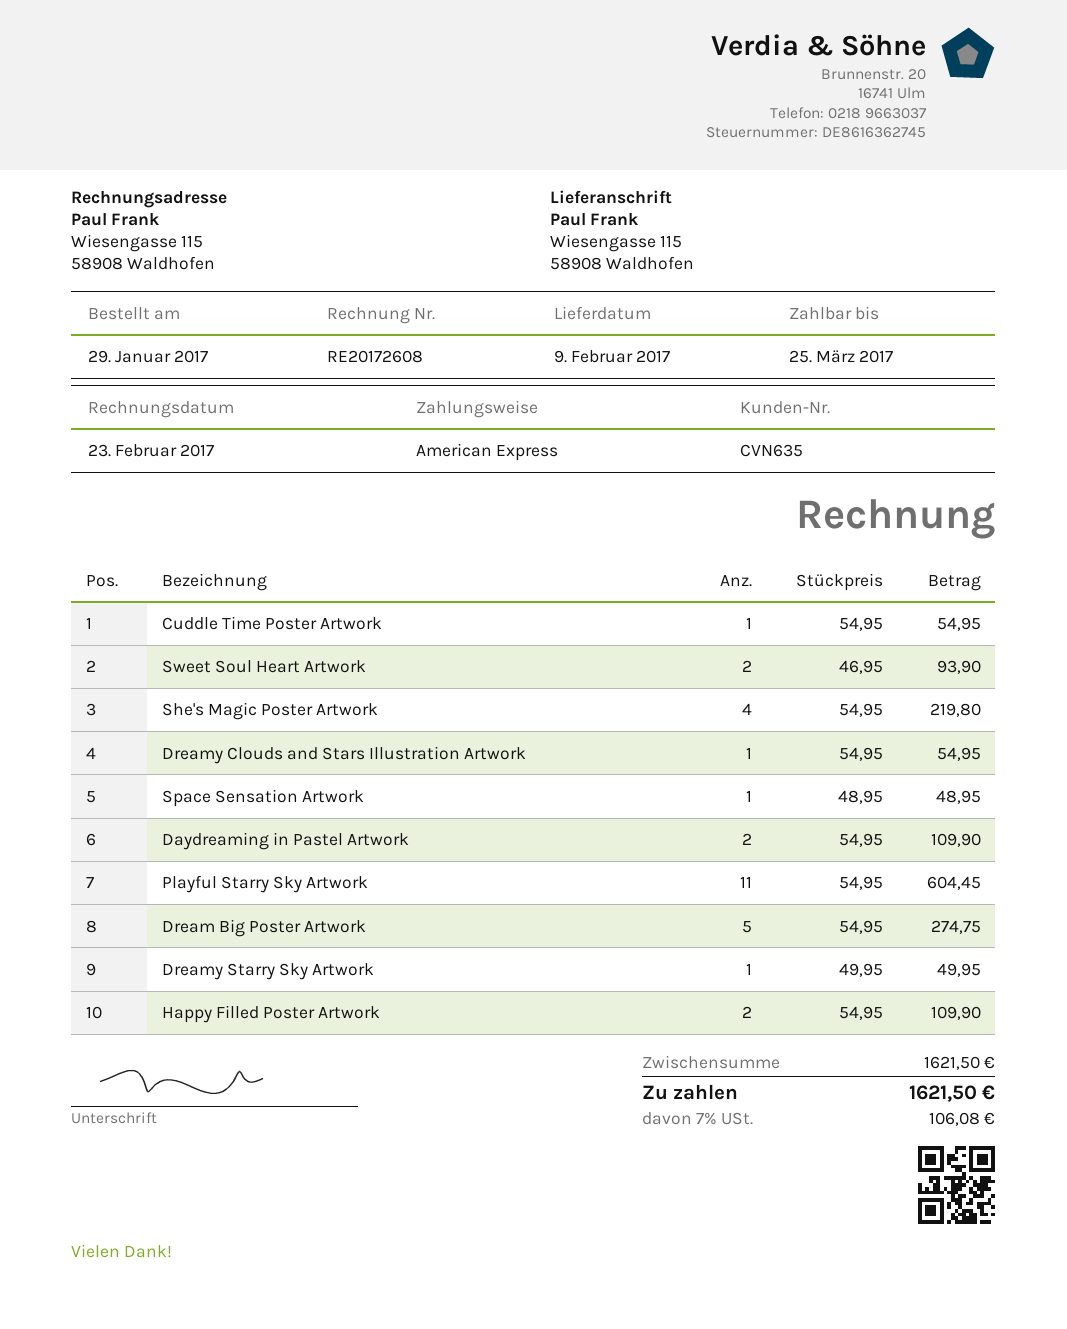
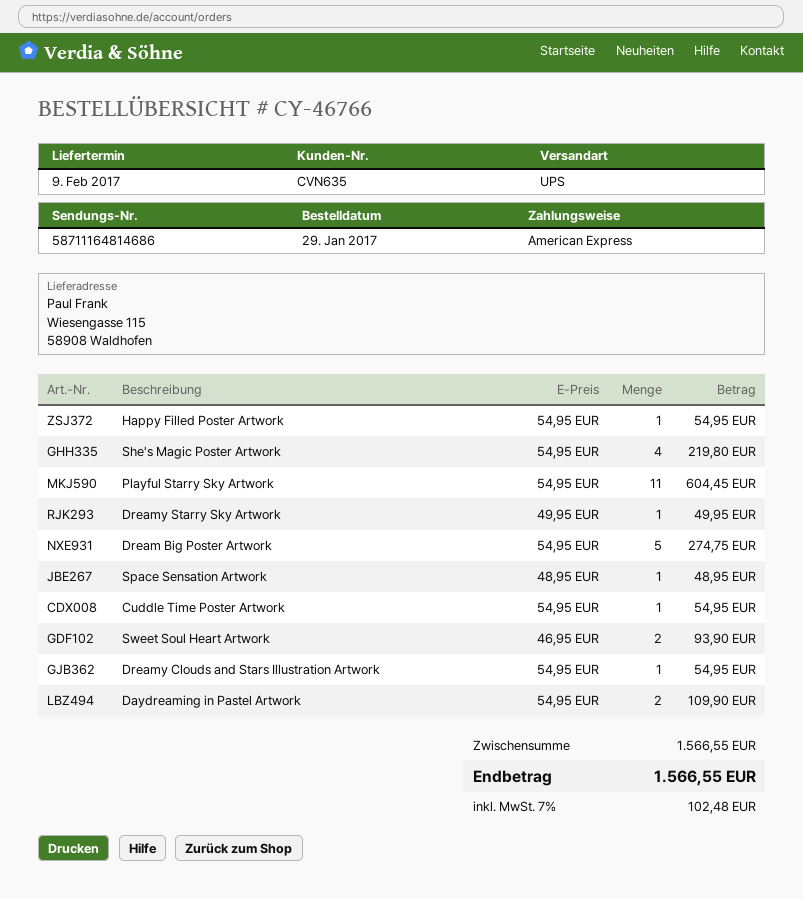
Happy Filled Poster Artwork: 2 x 54.95 = 109.90 -> 1 x 54.95 = 54.95
subtotal: 1621.50 -> 1566.55
tax: 7% = 106.08 -> 7% = 102.48
total: 1621.50 -> 1566.55

